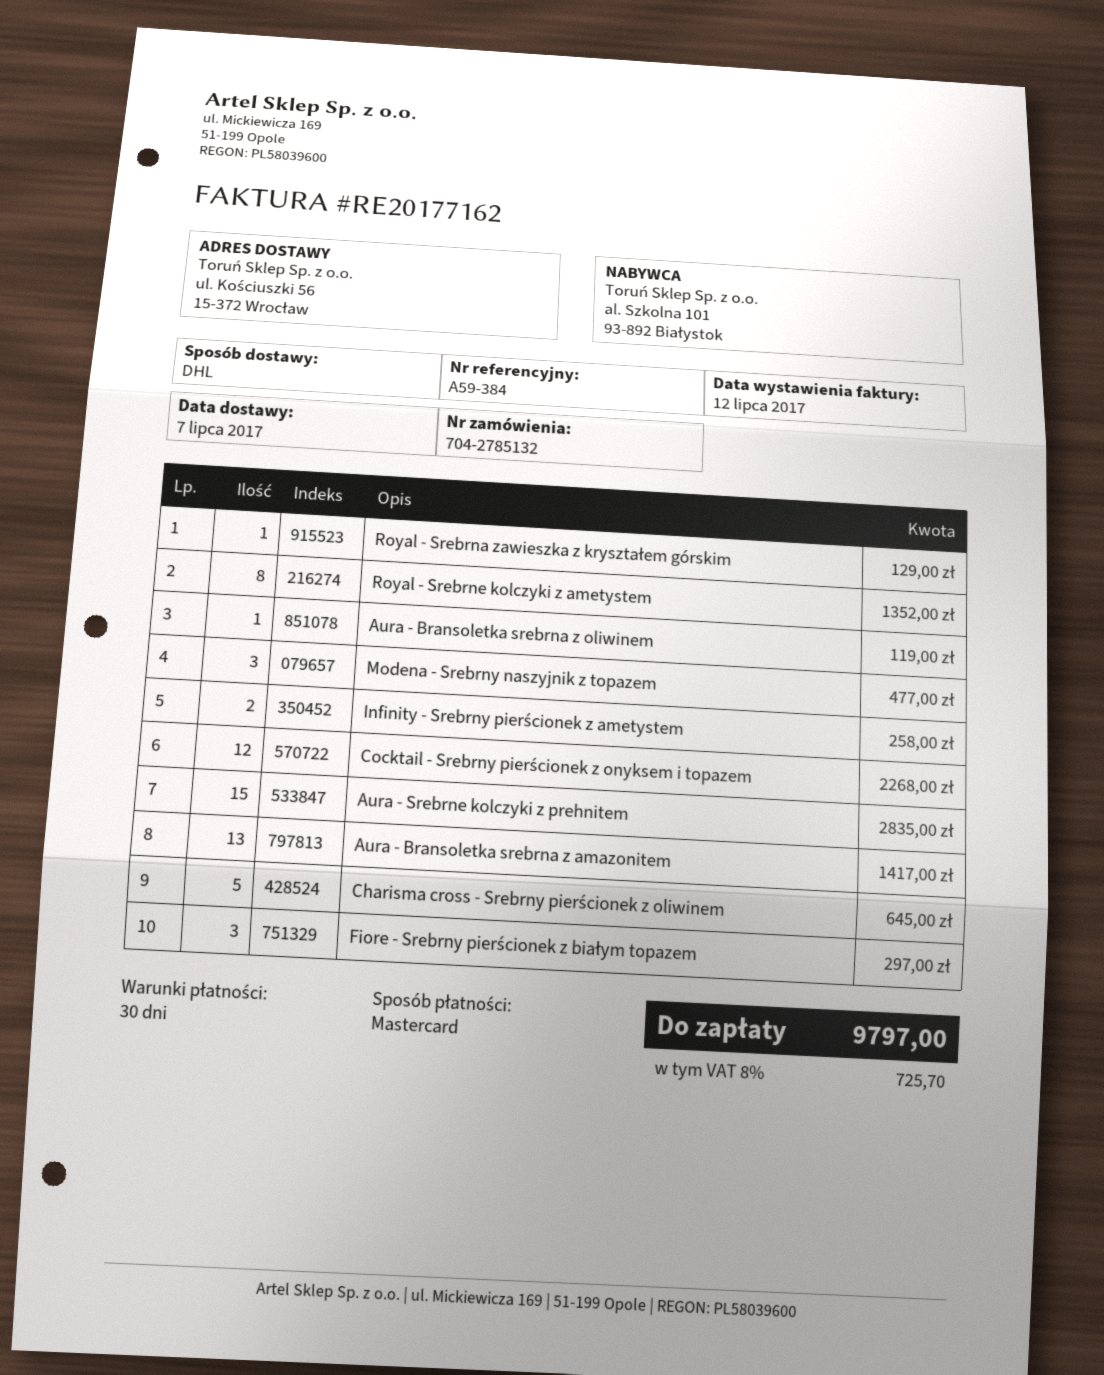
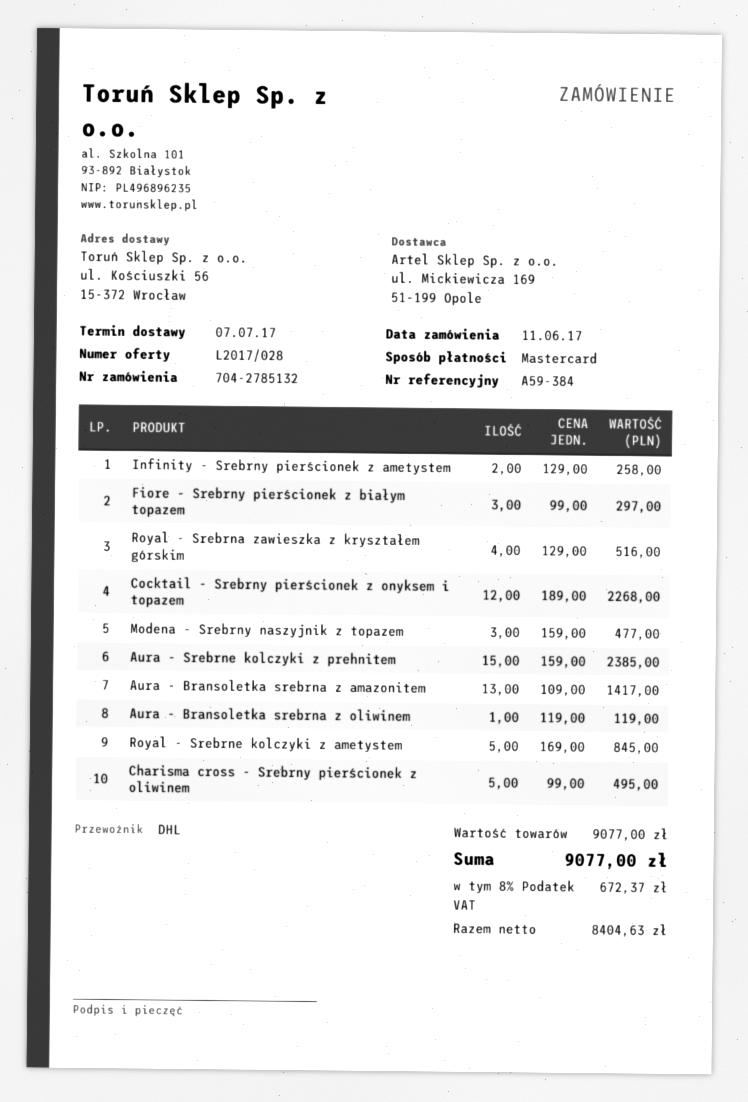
Royal - Srebrna zawieszka z kryształem górskim: 1 for 129.00 -> 4 for 516.00
Royal - Srebrne kolczyki z ametystem: 8 for 1352.00 -> 5 for 845.00
Aura - Srebrne kolczyki z prehnitem: 15 for 2835.00 -> 15 for 2385.00
Charisma cross - Srebrny pierścionek z oliwinem: 5 for 645.00 -> 5 for 495.00
tax: 8% = 725.70 -> 8% = 672.37
total: 9797.00 -> 9077.00

